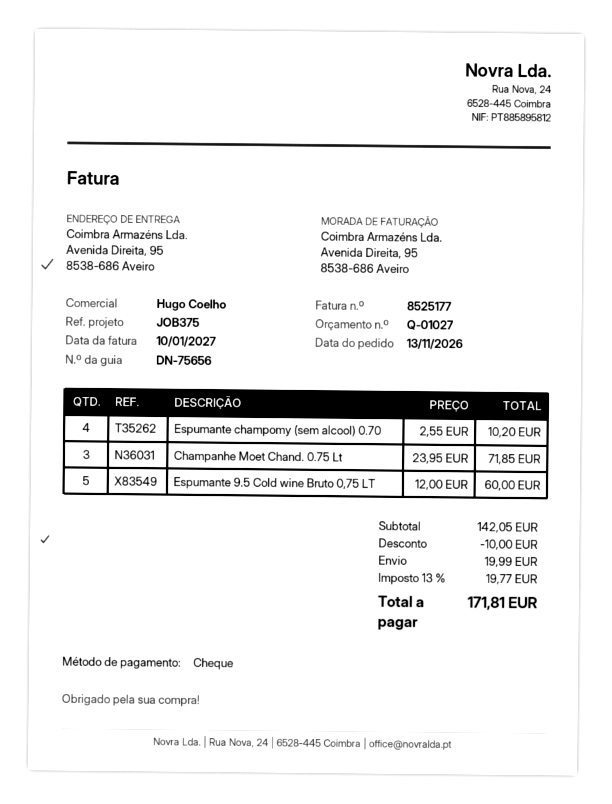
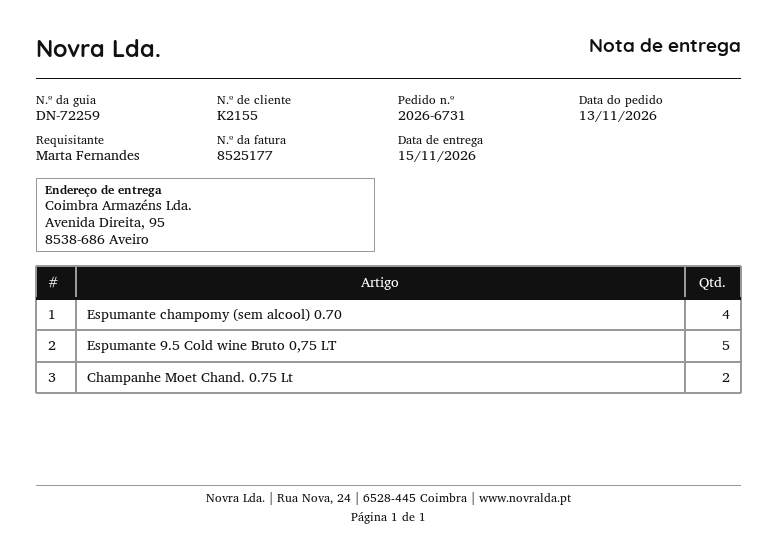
delivery note number: DN-75656 -> DN-72259
Champanhe Moet Chand. 0.75 Lt: 3 -> 2

